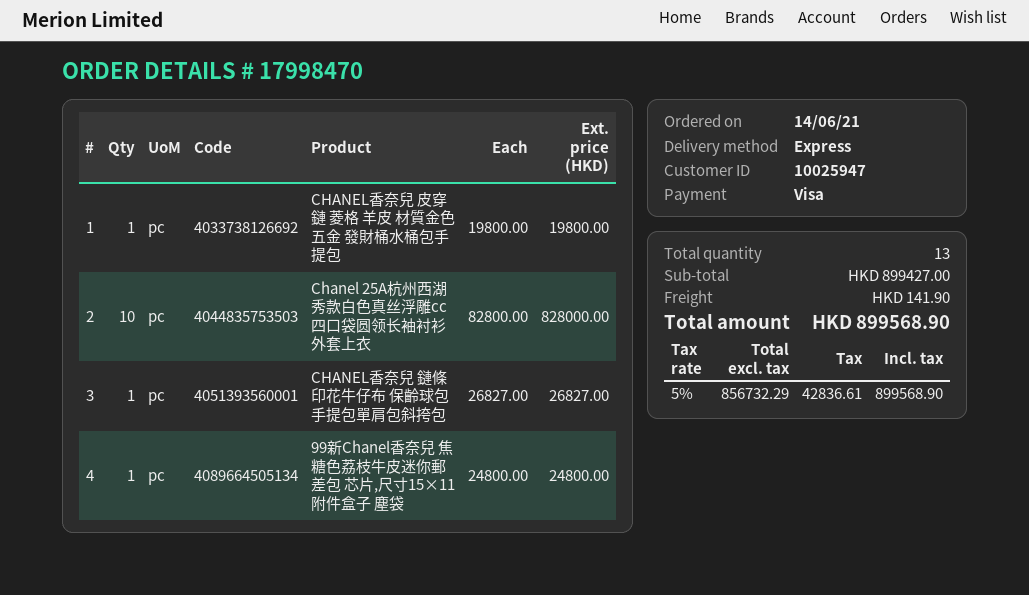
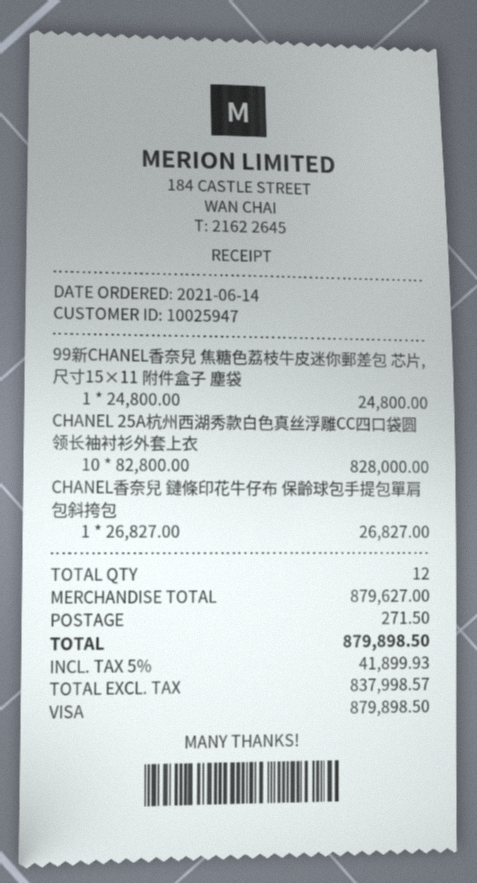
CHANEL香奈兒 皮穿鏈 菱格 羊皮 材質金色五金 發財桶水桶包手提包: 1 x 19800.00 = 19800.00 -> none
total quantity: 13 -> 12
subtotal: 899427.00 -> 879627.00
shipping: 141.90 -> 271.50
net: 856732.29 -> 837998.57
tax: 5% = 42836.61 -> 5% = 41899.93
total: 899568.90 -> 879898.50

